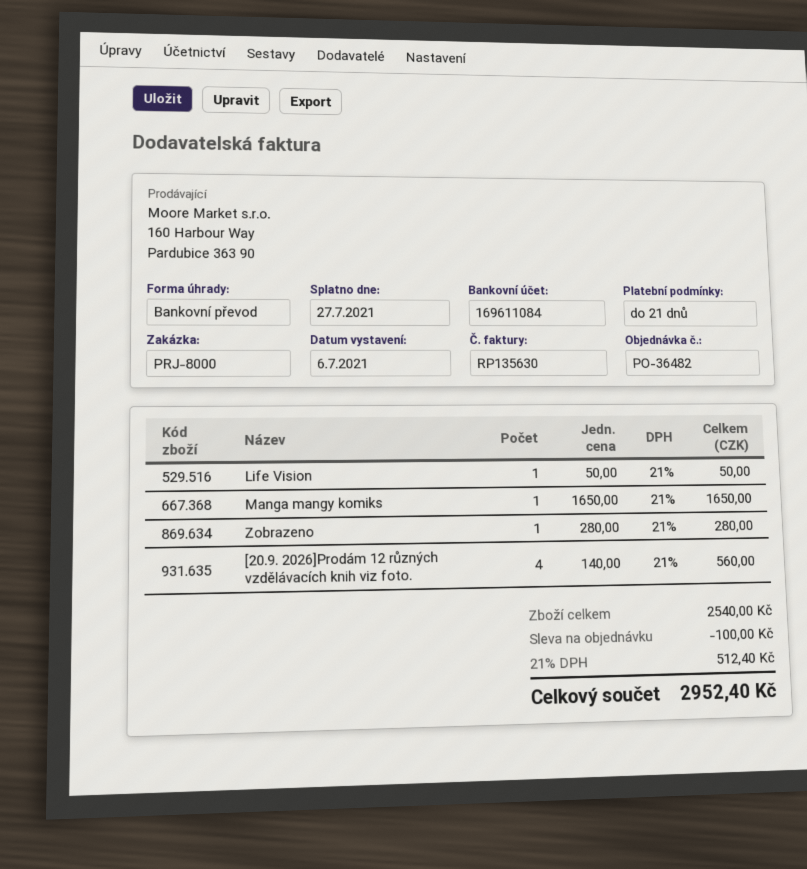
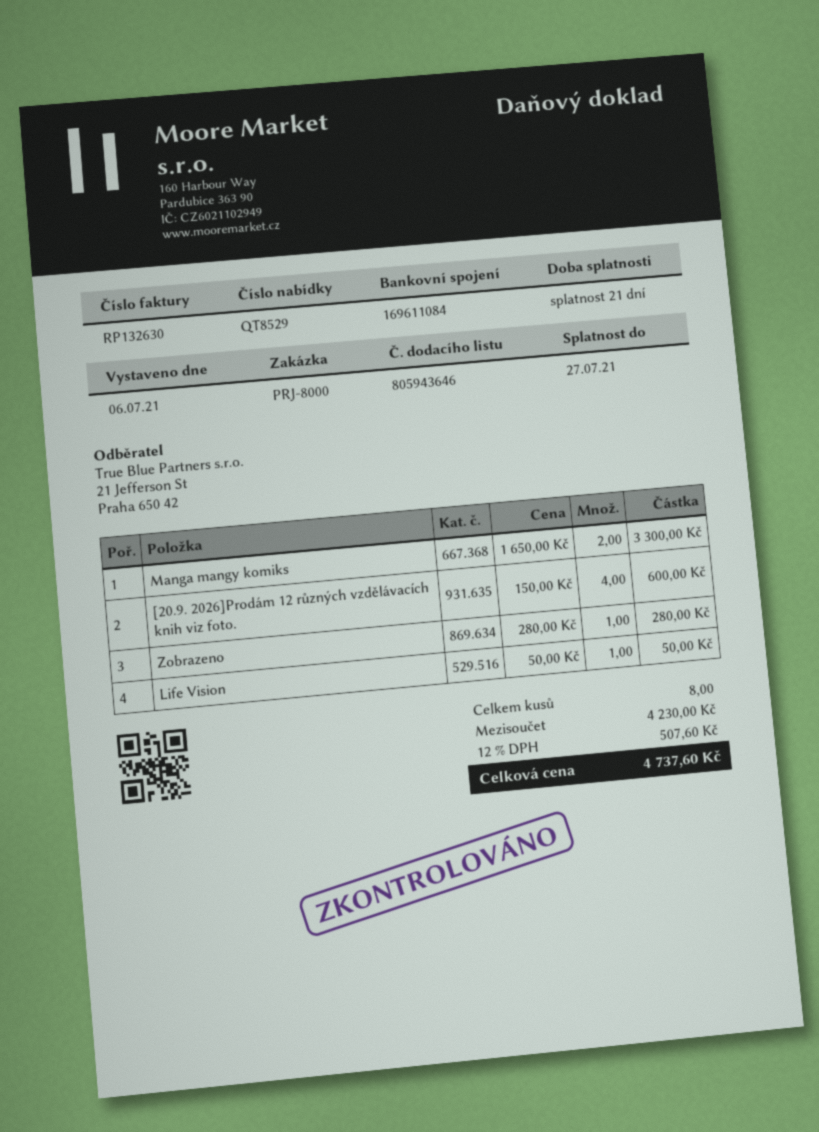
invoice number: RP135630 -> RP132630
Manga mangy komiks: 1 x 1650.00 = 1650.00 -> 2 x 1650.00 = 3300.00
[20.9. 2026]Prodám 12 různých vzdělávacích knih viz foto.: 4 x 140.00 = 560.00 -> 4 x 150.00 = 600.00
subtotal: 2540.00 -> 4230.00
discount: 100.00 -> none
tax: 21% = 512.40 -> 12% = 507.60
total: 2952.40 -> 4737.60

